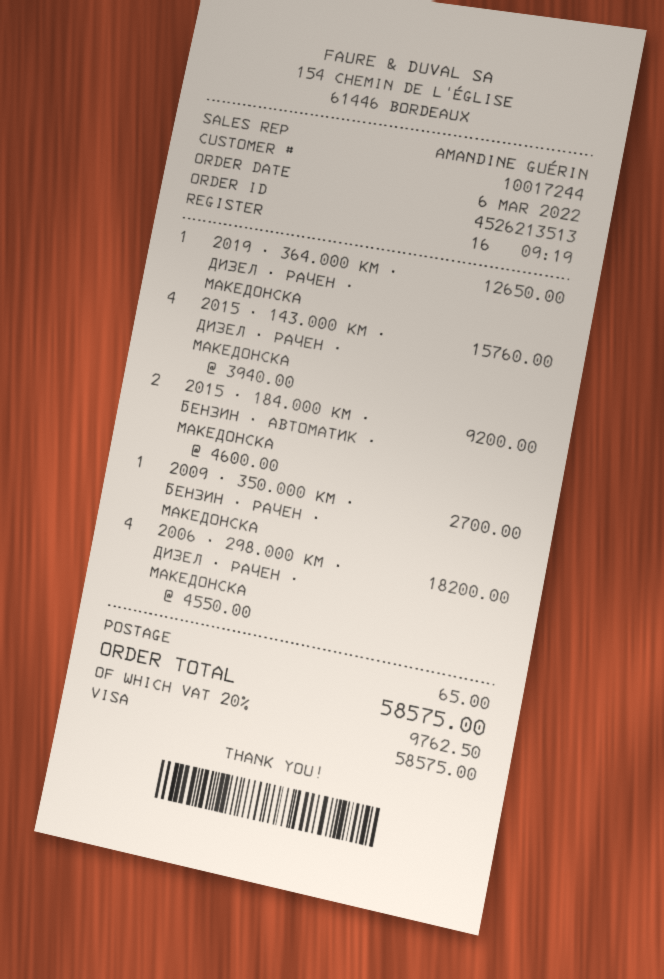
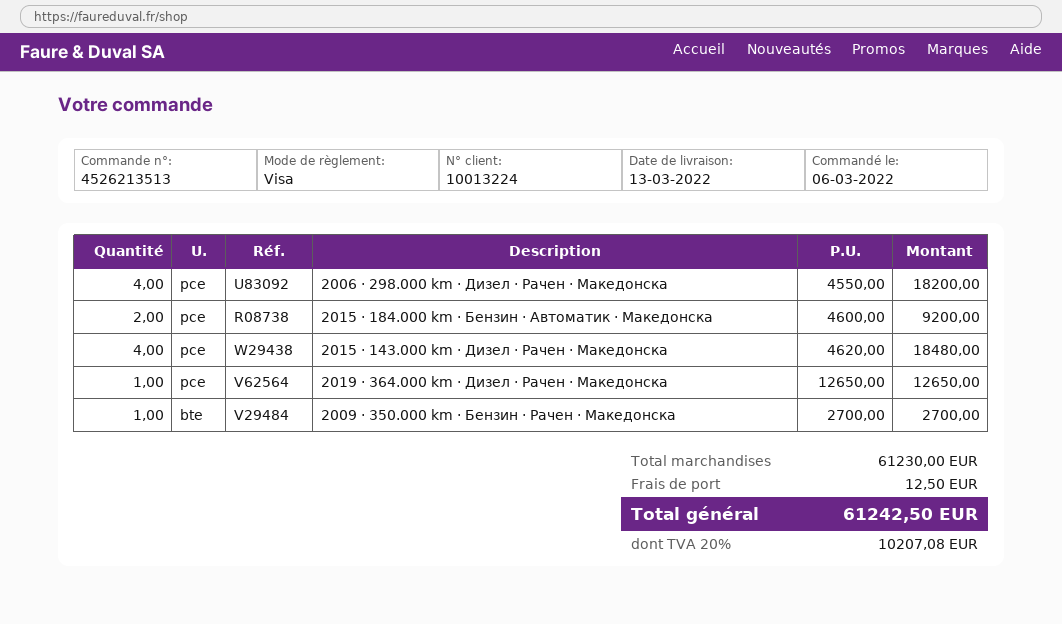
customer number: 10017244 -> 10013224
2015 · 143.000 KM · ДИЗЕЛ · РАЧЕН · МАКЕДОНСКА: 4 x 3940.00 = 15760.00 -> 4 x 4620.00 = 18480.00
shipping: 65.00 -> 12.50
tax: 20% = 9762.50 -> 20% = 10207.08
total: 58575.00 -> 61242.50

